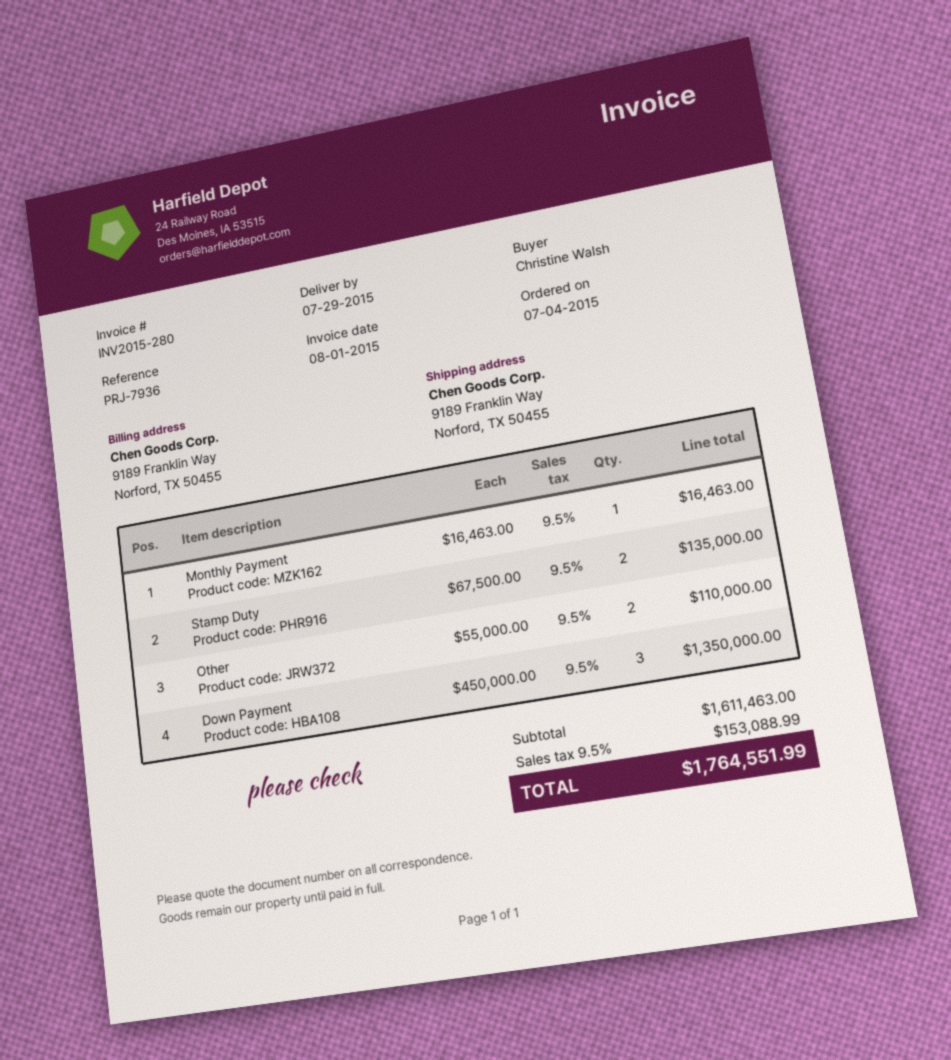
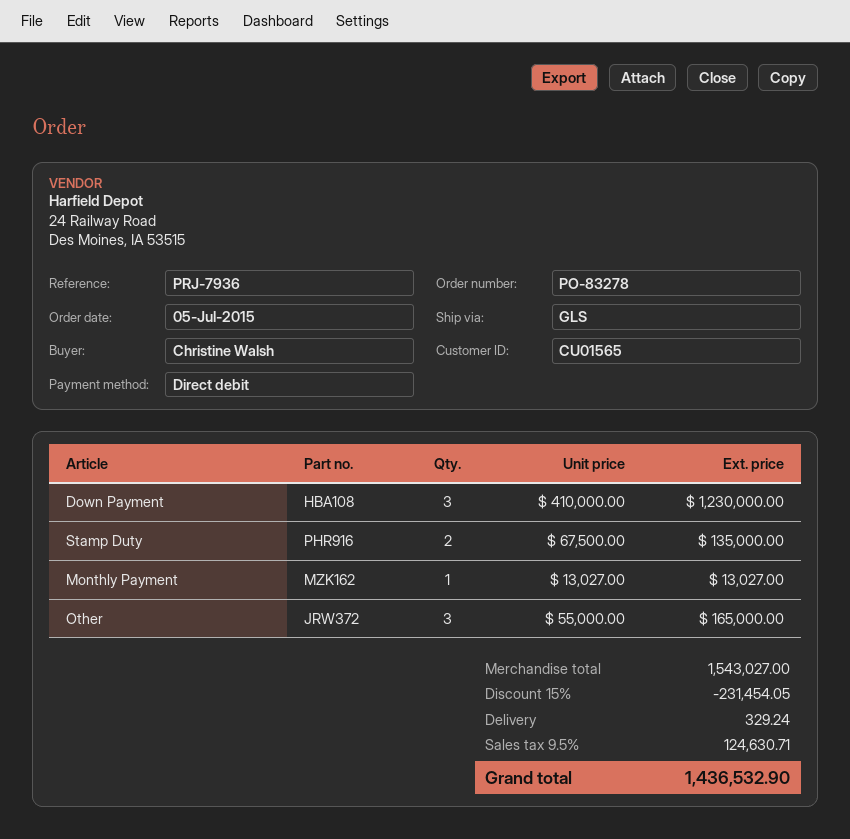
order date: 2015-07-04 -> 2015-07-05
Monthly Payment: 1 x 16463.00 = 16463.00 -> 1 x 13027.00 = 13027.00
Other: 2 x 55000.00 = 110000.00 -> 3 x 55000.00 = 165000.00
Down Payment: 3 x 450000.00 = 1350000.00 -> 3 x 410000.00 = 1230000.00
subtotal: 1611463.00 -> 1543027.00
discount: none -> 15% = 231454.05
shipping: none -> 329.24
tax: 9.5% = 153088.99 -> 9.5% = 124630.71
total: 1764551.99 -> 1436532.90

